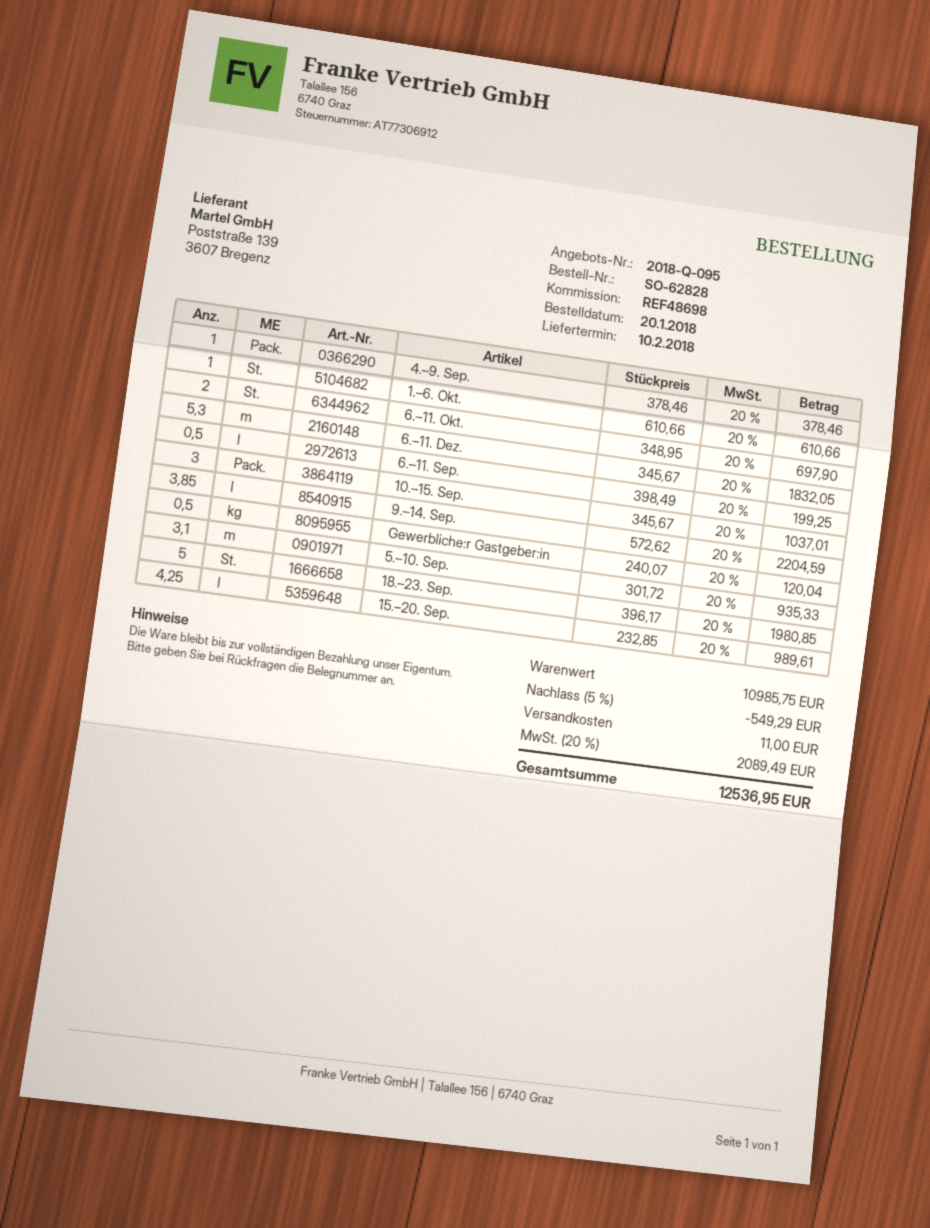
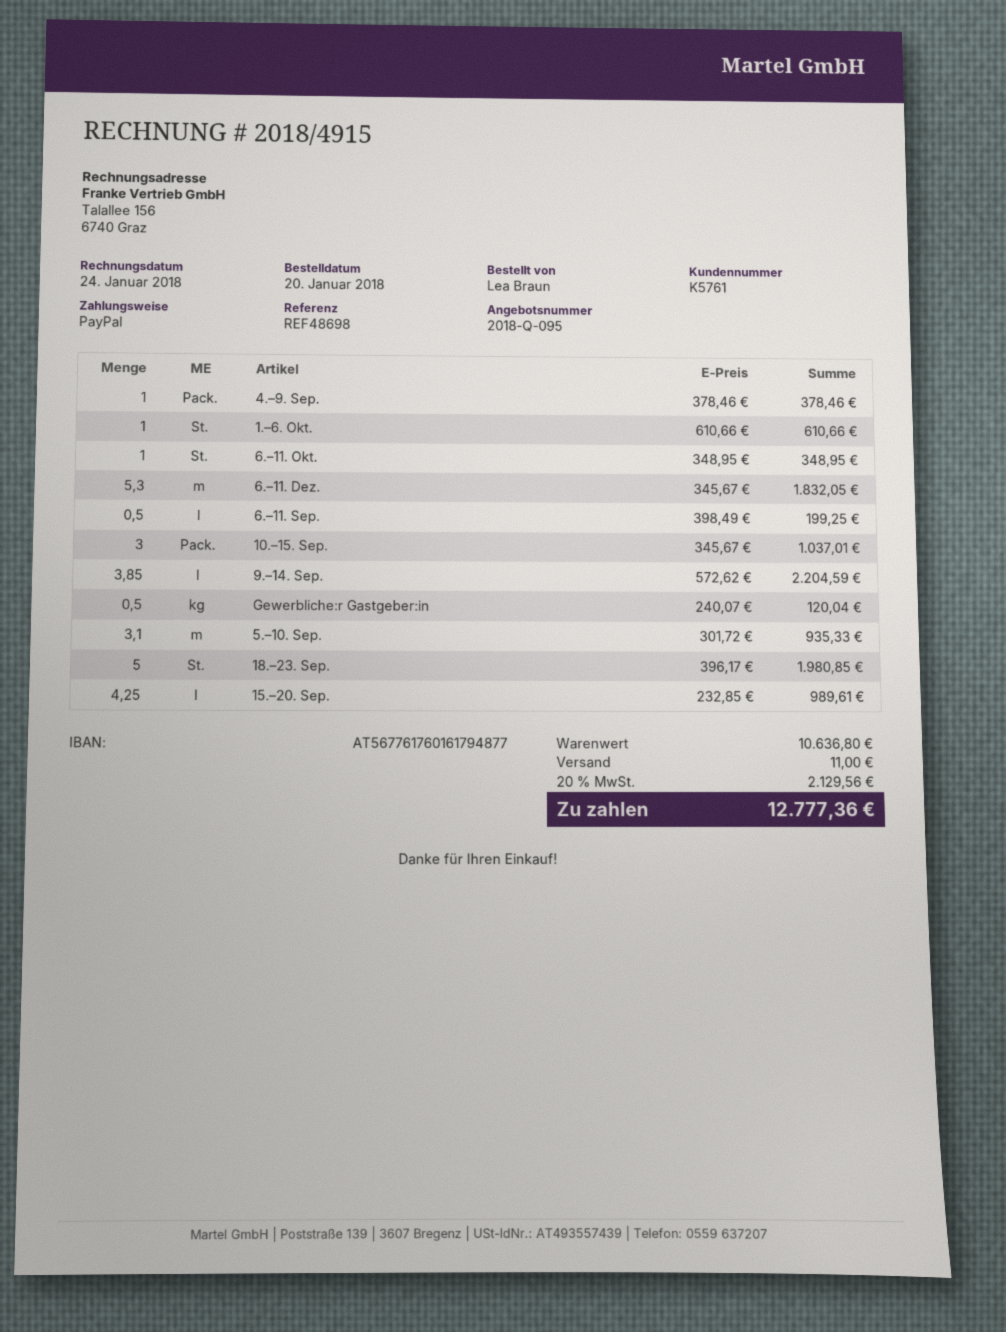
6.–11. Okt.: 2 x 348.95 = 697.90 -> 1 x 348.95 = 348.95
subtotal: 10985.75 -> 10636.80
discount: 5% = 549.29 -> none
tax: 20% = 2089.49 -> 20% = 2129.56
total: 12536.95 -> 12777.36

